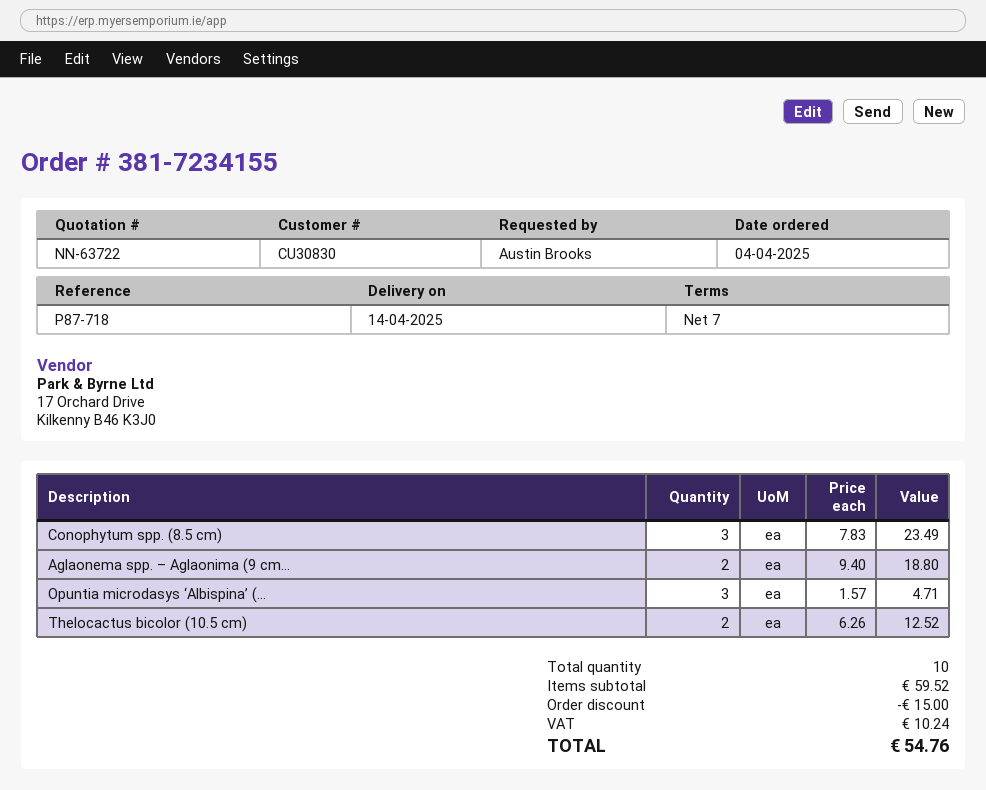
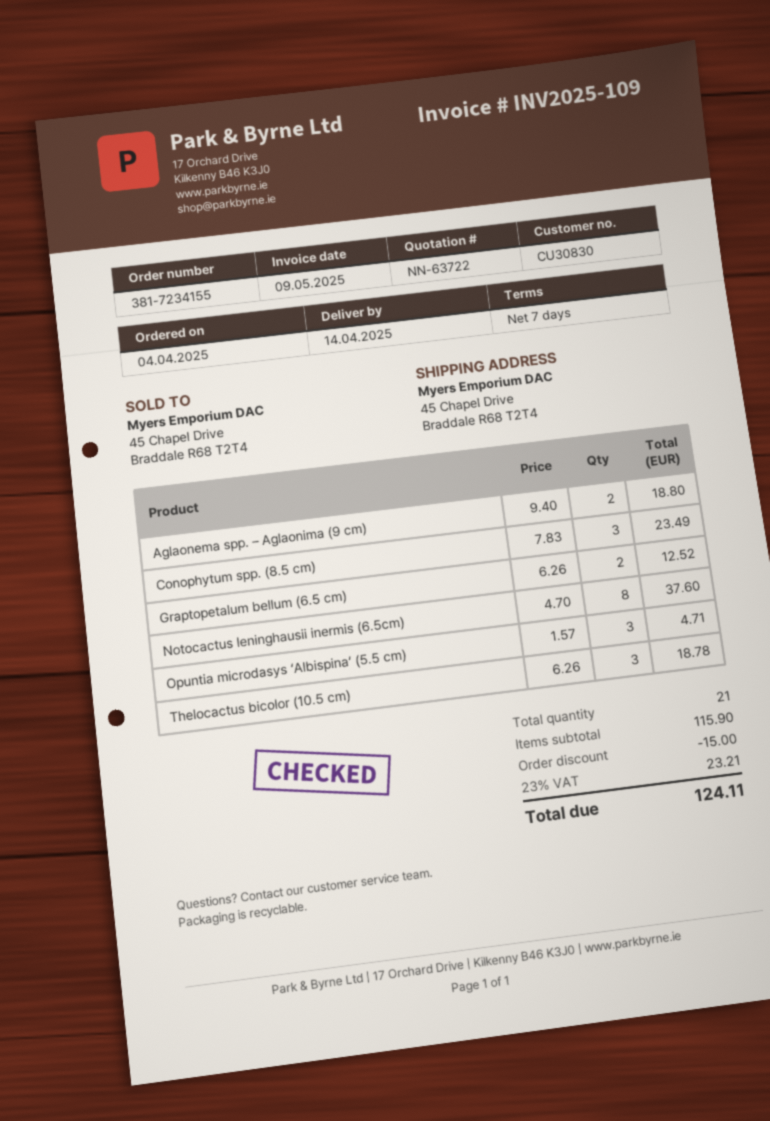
Thelocactus bicolor (10.5 cm): 2 x 6.26 = 12.52 -> 3 x 6.26 = 18.78
Graptopetalum bellum (6.5 cm): none -> 2 x 6.26 = 12.52
Notocactus leninghausii inermis (6.5cm): none -> 8 x 4.70 = 37.60
total quantity: 10 -> 21
subtotal: 59.52 -> 115.90
tax: 10.24 -> 23.21
total: 54.76 -> 124.11

